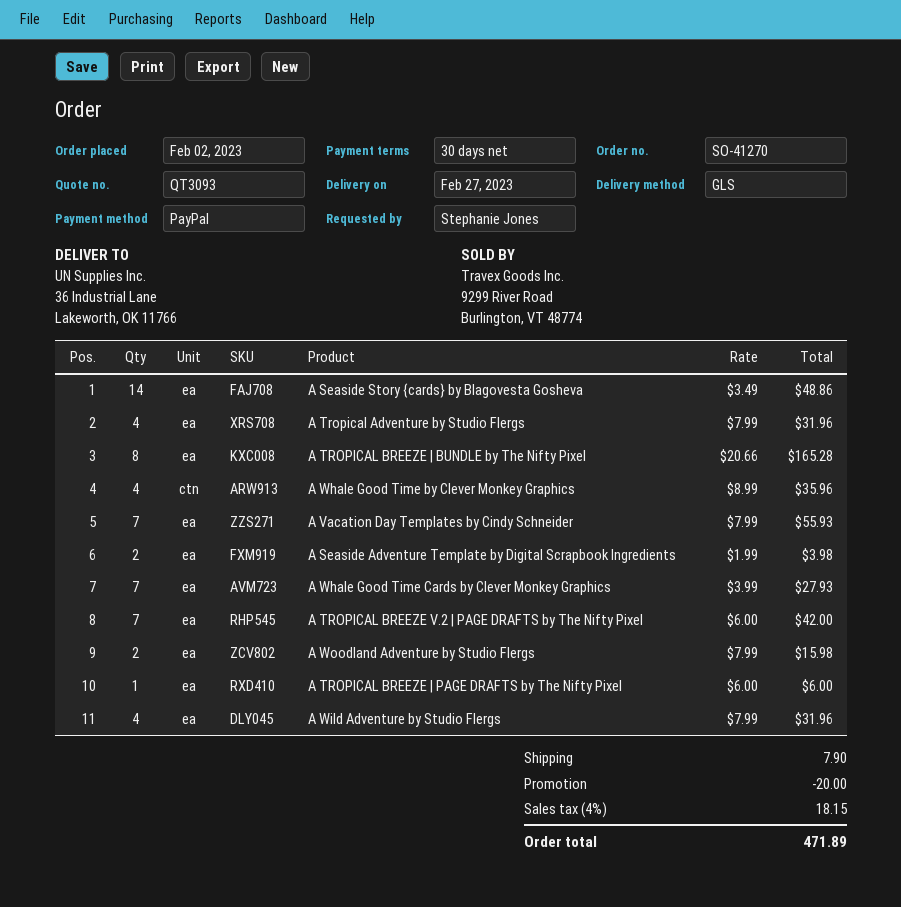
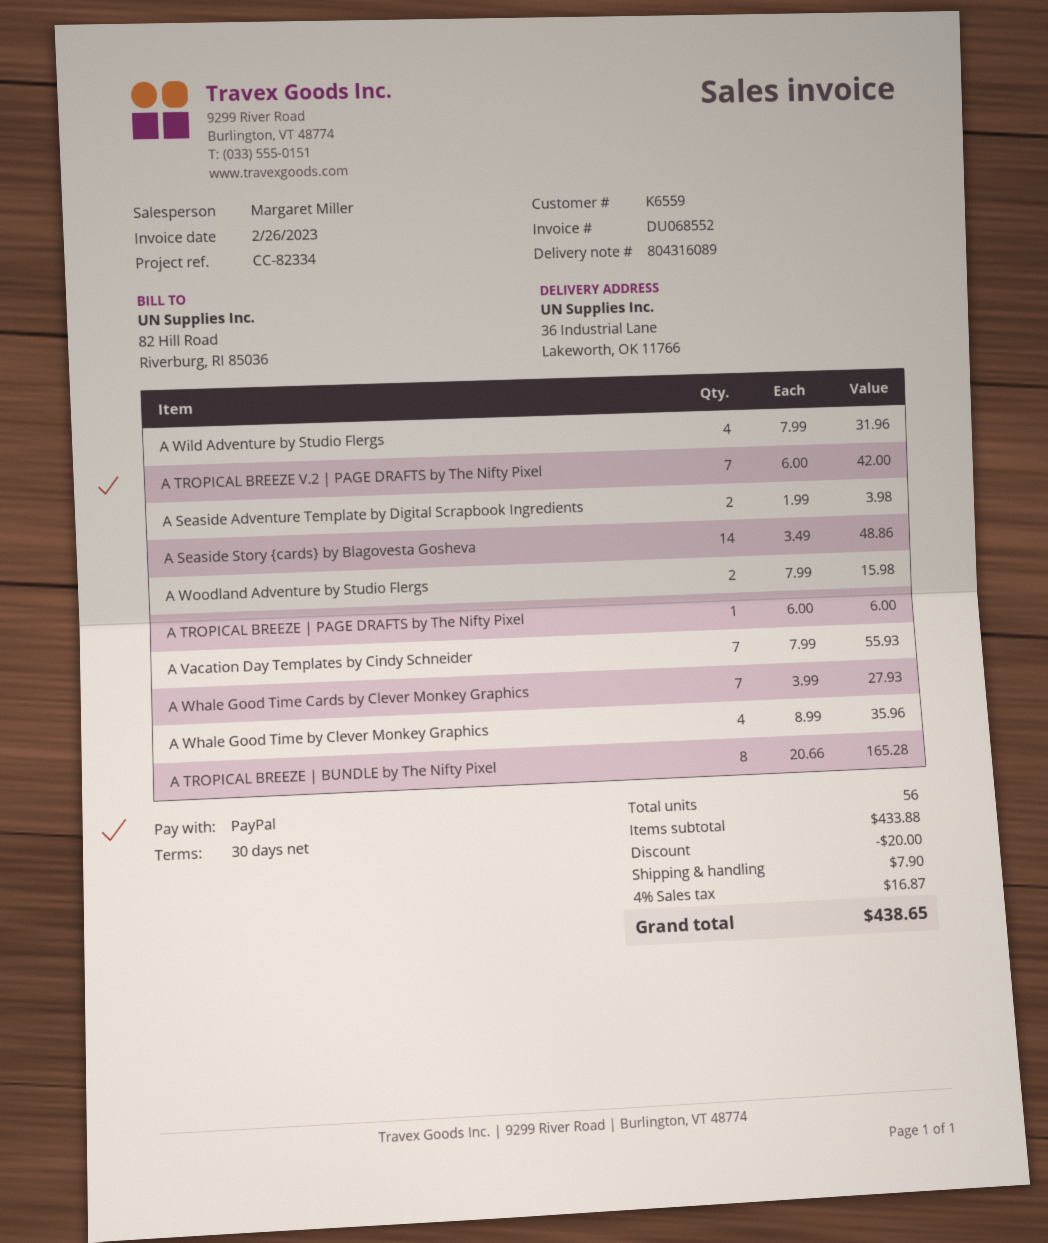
A Tropical Adventure by Studio Flergs: 4 x 7.99 = 31.96 -> none
tax: 4% = 18.15 -> 4% = 16.87
total: 471.89 -> 438.65

